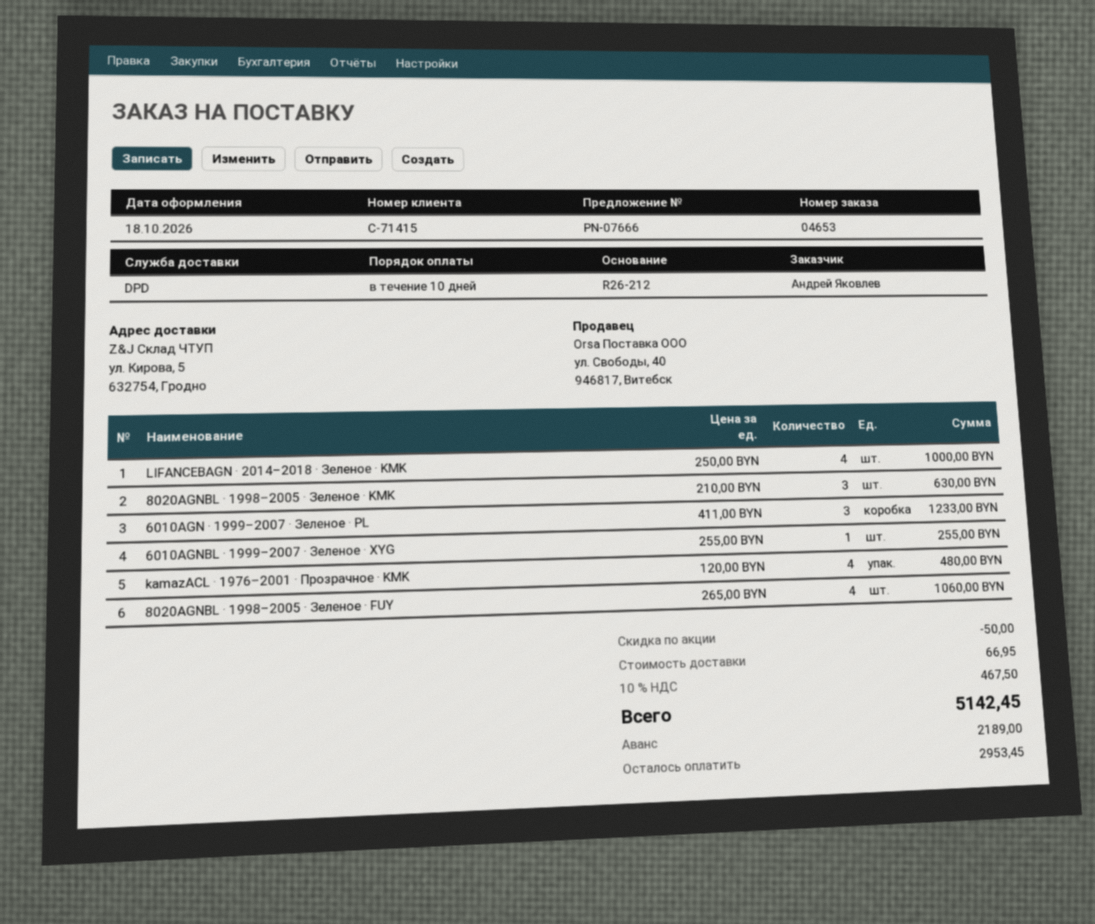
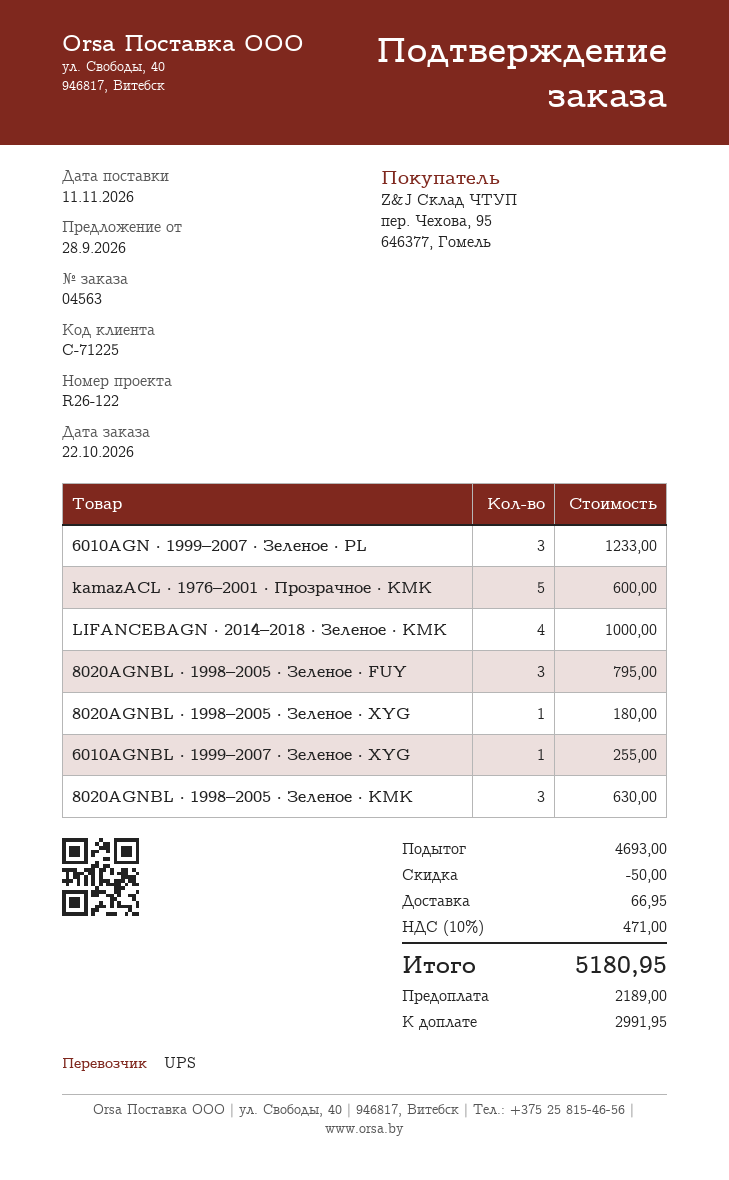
order number: 04653 -> 04563
order date: 2026-10-18 -> 2026-10-22
customer number: C-71415 -> C-71225
reference: R26-212 -> R26-122
shipping method: DPD -> UPS
kamazACL · 1976–2001 · Прозрачное · KMK: 4 for 480.00 -> 5 for 600.00
8020AGNBL · 1998–2005 · Зеленое · FUY: 4 for 1060.00 -> 3 for 795.00
8020AGNBL · 1998–2005 · Зеленое · XYG: none -> 1 for 180.00
tax: 10% = 467.50 -> 10% = 471.00
total: 5142.45 -> 5180.95
balance: 2953.45 -> 2991.95

